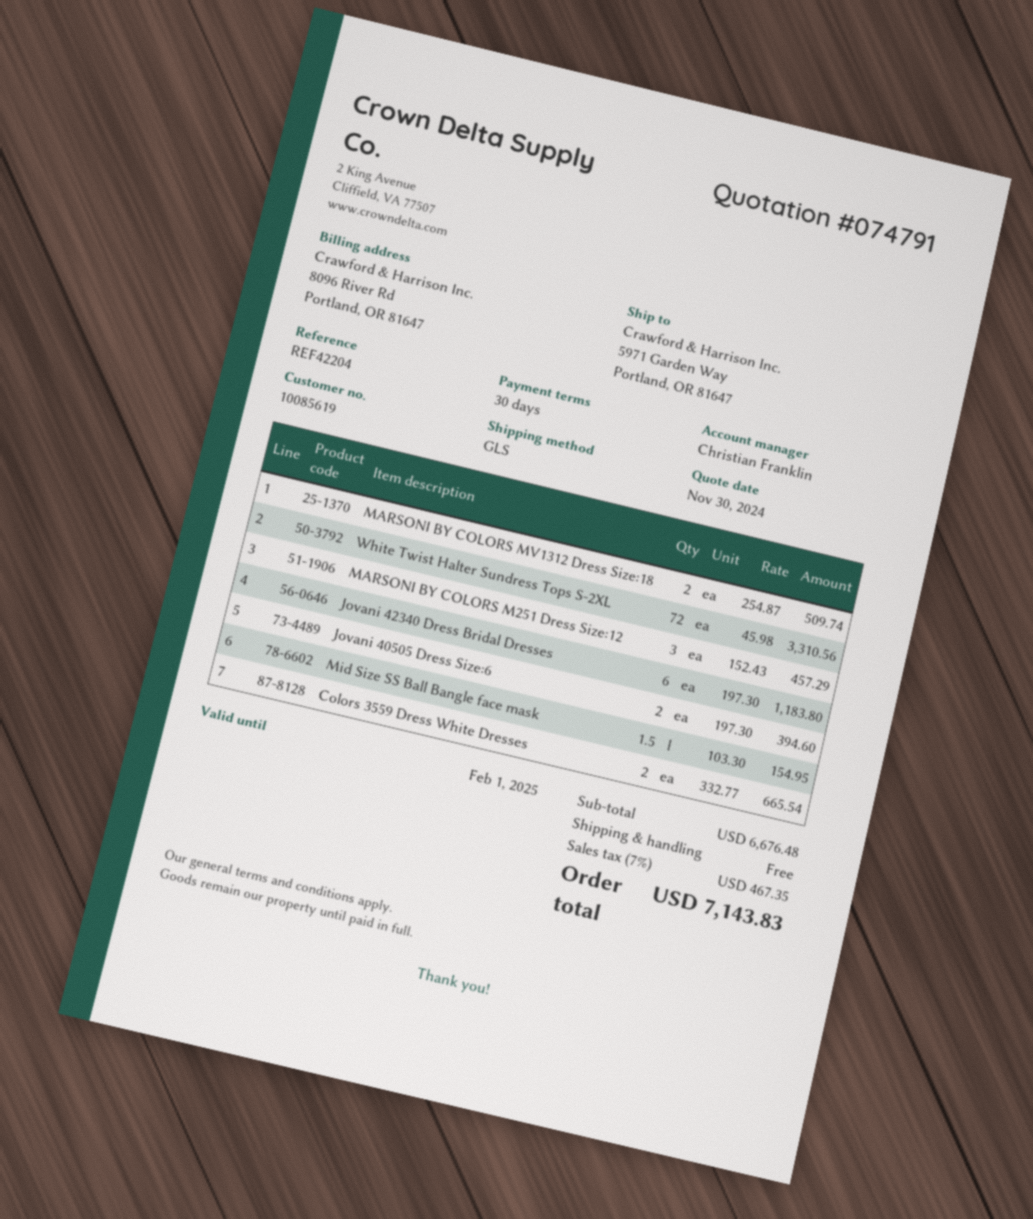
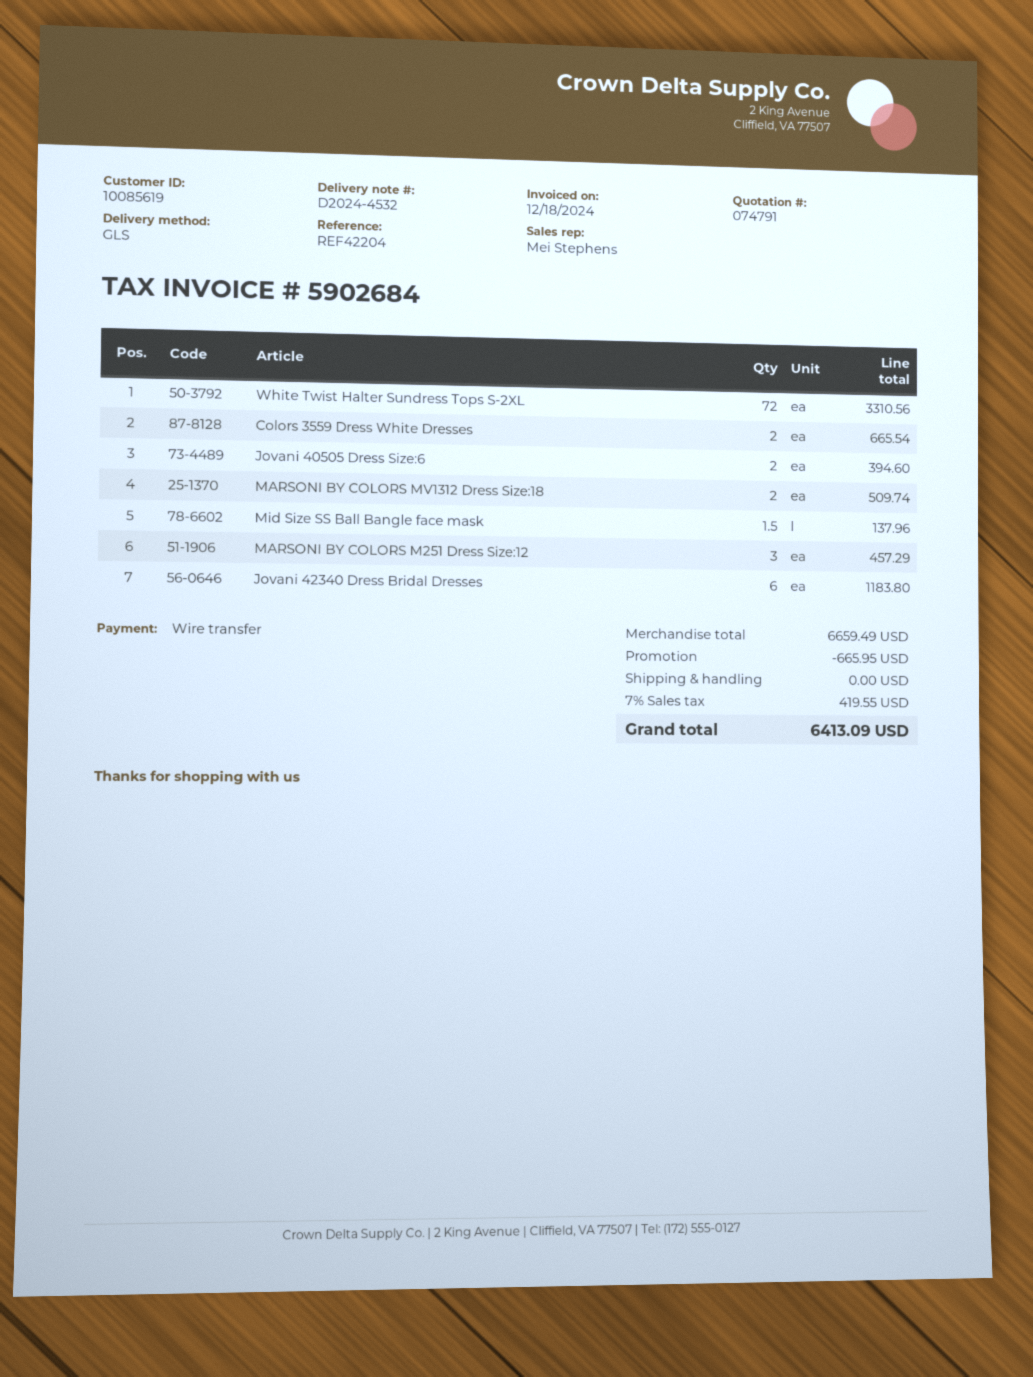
sales rep: Christian Franklin -> Mei Stephens
Mid Size SS Ball Bangle face mask: 1.5 for 154.95 -> 1.5 for 137.96
subtotal: 6676.48 -> 6659.49
discount: none -> 665.95
tax: 7% = 467.35 -> 7% = 419.55
total: 7143.83 -> 6413.09

